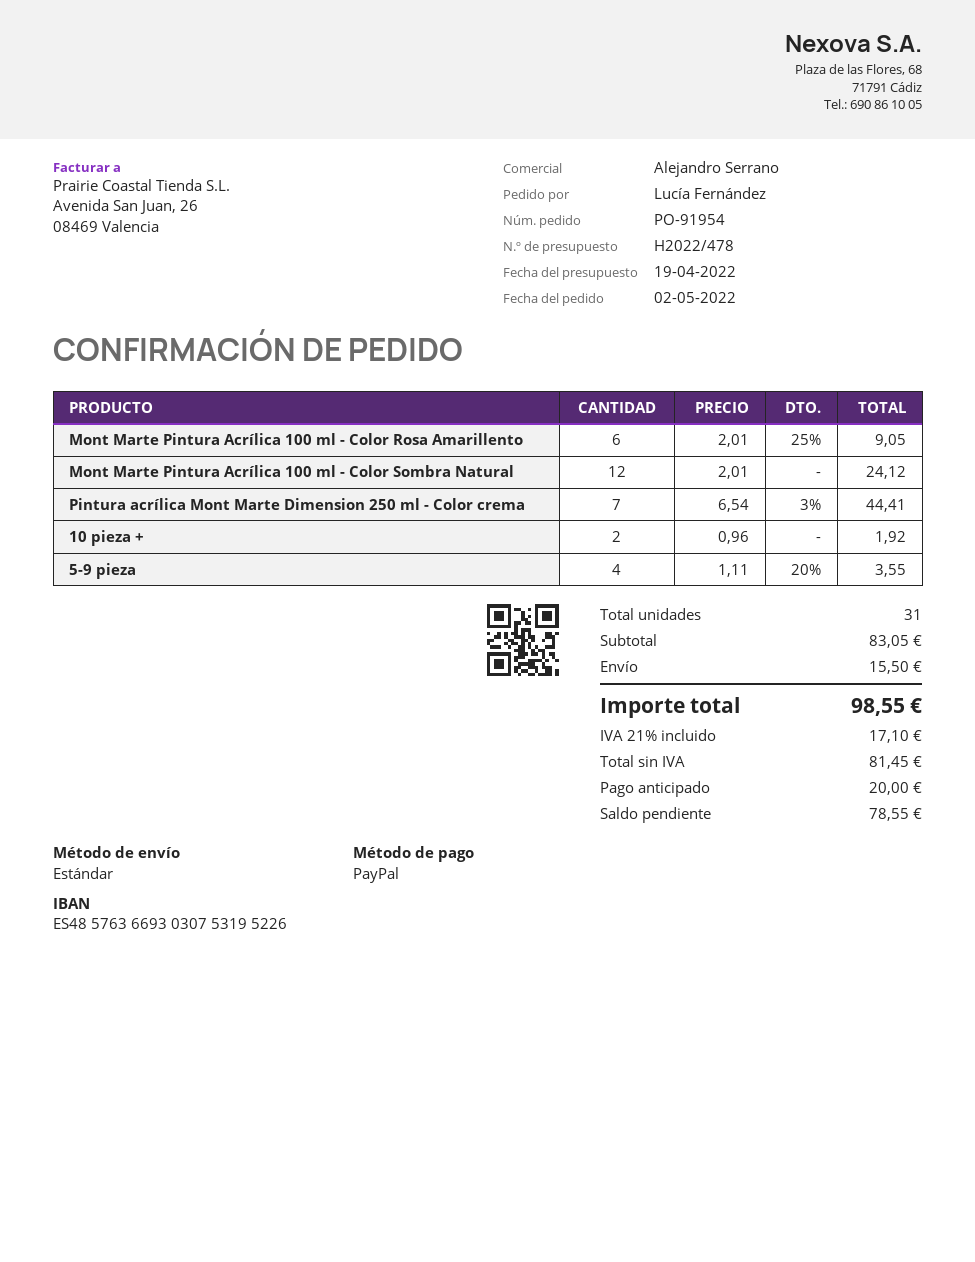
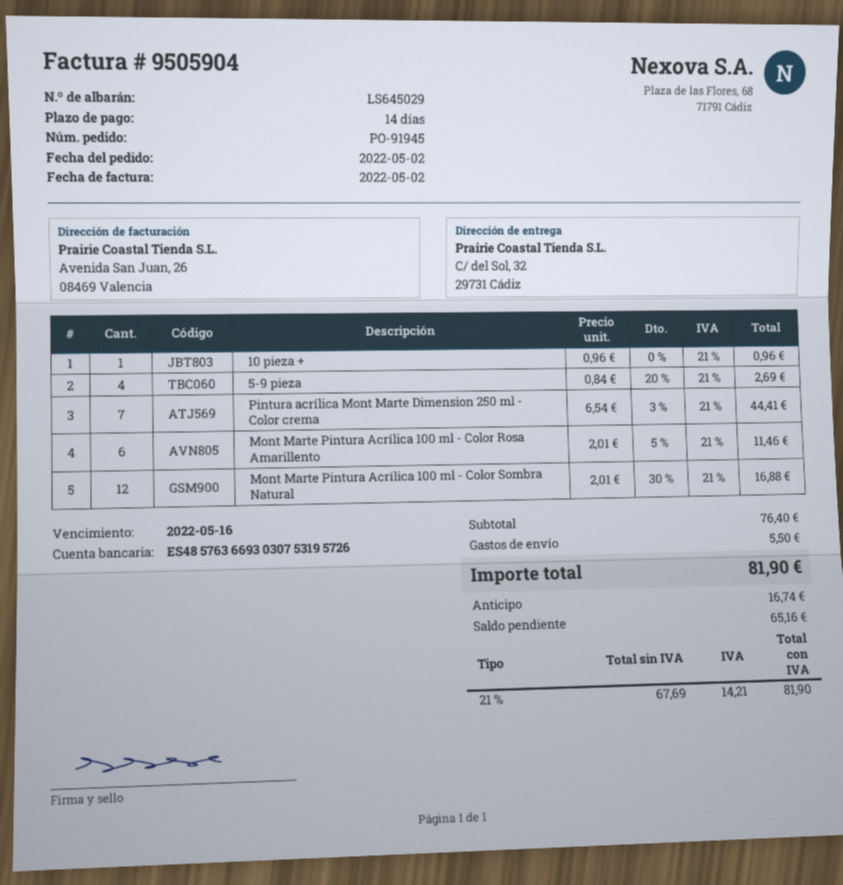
order number: PO-91954 -> PO-91945
bank account: ES4857636693030753195226 -> ES4857636693030753195726
Mont Marte Pintura Acrílica 100 ml - Color Rosa Amarillento: 6 x 2.01 - 25% = 9.05 -> 6 x 2.01 - 5% = 11.46
Mont Marte Pintura Acrílica 100 ml - Color Sombra Natural: 12 x 2.01 = 24.12 -> 12 x 2.01 - 30% = 16.88
10 pieza +: 2 x 0.96 = 1.92 -> 1 x 0.96 = 0.96
5-9 pieza: 4 x 1.11 - 20% = 3.55 -> 4 x 0.84 - 20% = 2.69
subtotal: 83.05 -> 76.40
shipping: 15.50 -> 5.50
net: 81.45 -> 67.69
tax: 21% = 17.10 -> 21% = 14.21
total: 98.55 -> 81.90
deposit: 20.00 -> 16.74
balance: 78.55 -> 65.16

